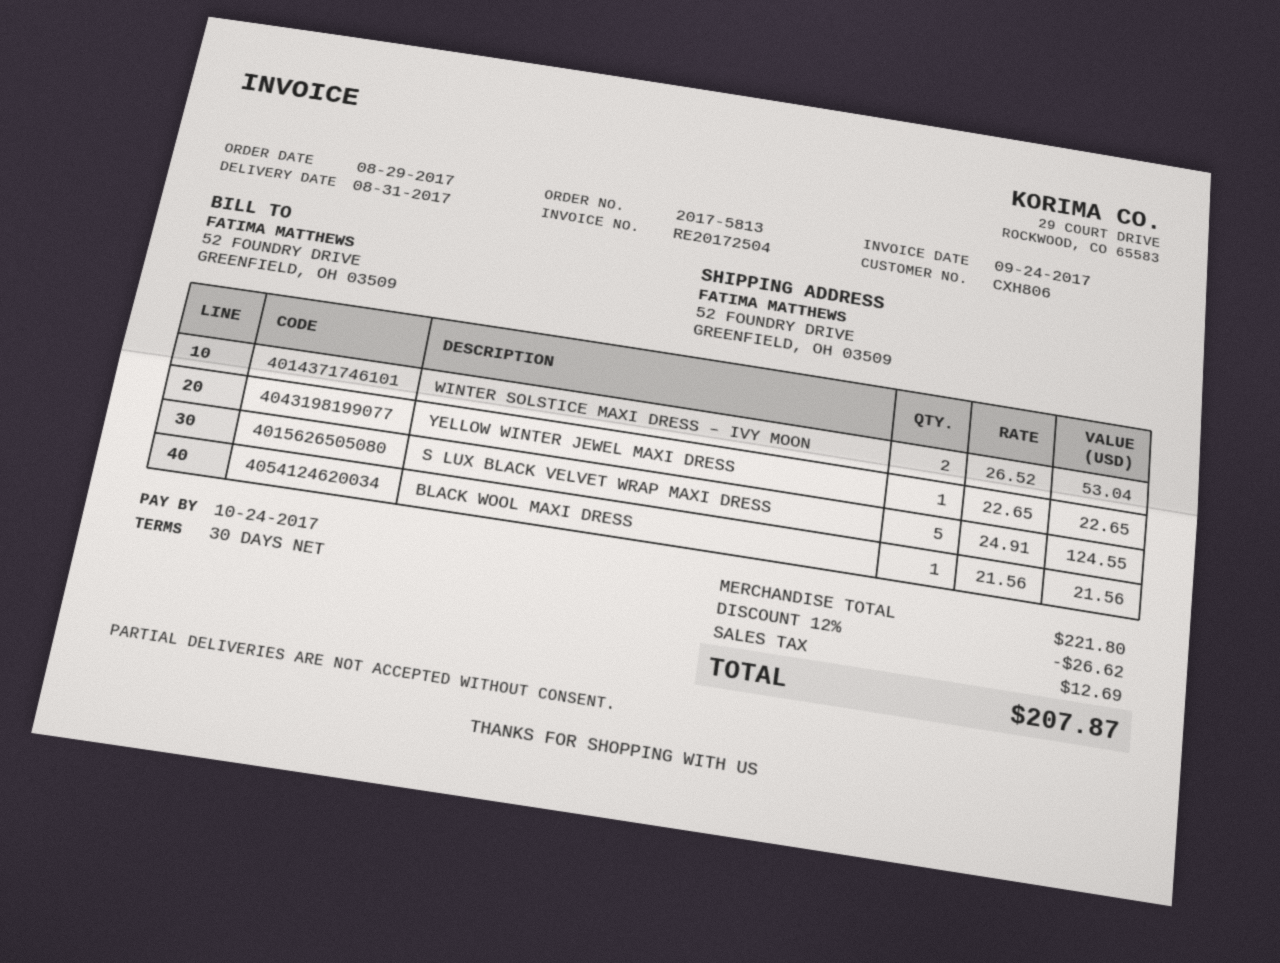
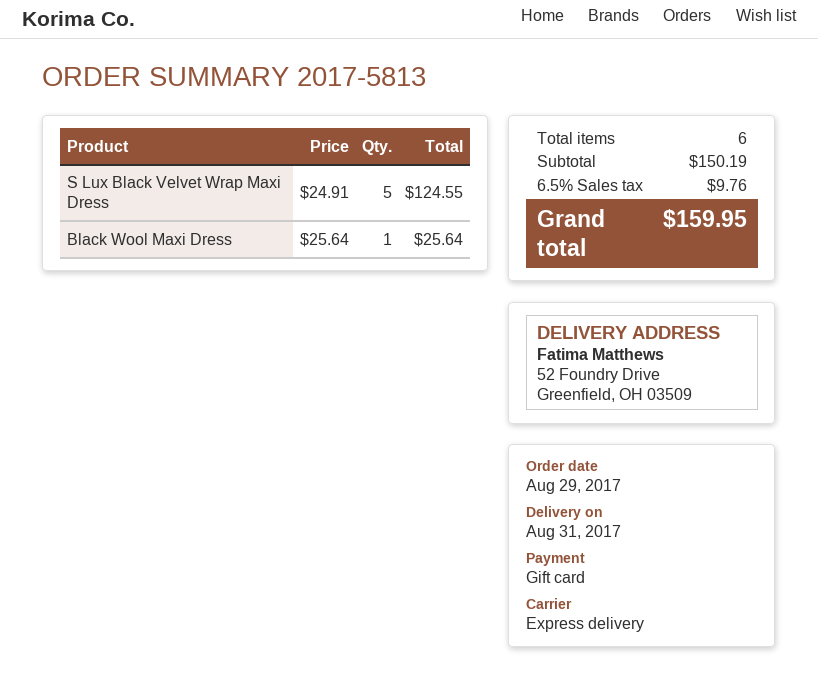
WINTER SOLSTICE MAXI DRESS – IVY MOON: 2 x 26.52 = 53.04 -> none
YELLOW WINTER JEWEL MAXI DRESS: 1 x 22.65 = 22.65 -> none
BLACK WOOL MAXI DRESS: 1 x 21.56 = 21.56 -> 1 x 25.64 = 25.64
subtotal: 221.80 -> 150.19
discount: 12% = 26.62 -> none
tax: 12.69 -> 9.76
total: 207.87 -> 159.95

